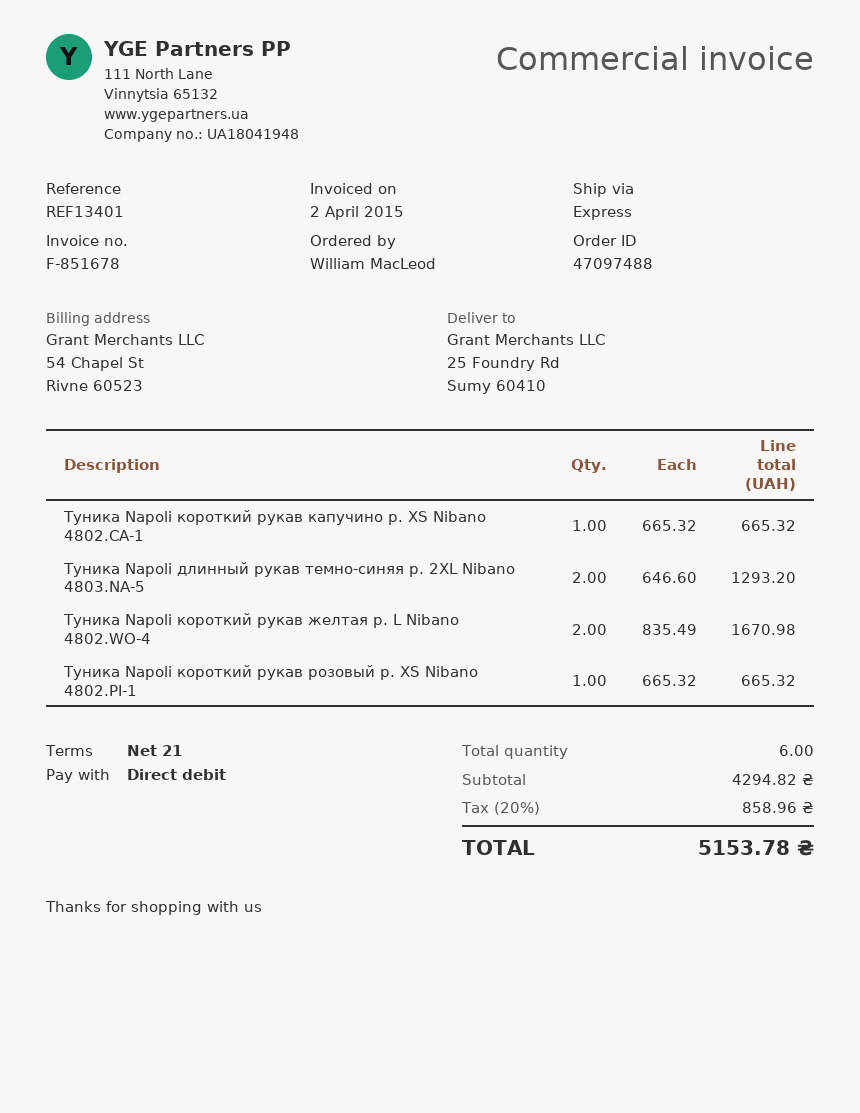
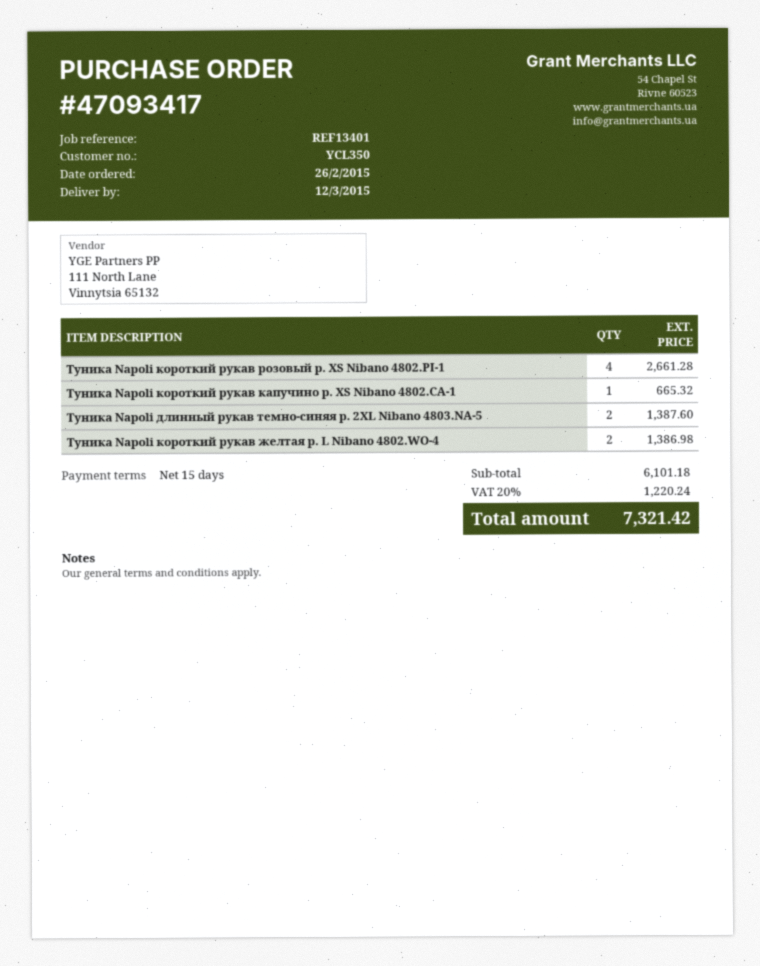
order number: 47097488 -> 47093417
payment terms: 21 days -> 15 days
Туника Napoli длинный рукав темно-синяя р. 2XL Nibano 4803.NA-5: 2 for 1293.20 -> 2 for 1387.60
Туника Napoli короткий рукав желтая р. L Nibano 4802.WO-4: 2 for 1670.98 -> 2 for 1386.98
Туника Napoli короткий рукав розовый р. XS Nibano 4802.PI-1: 1 for 665.32 -> 4 for 2661.28
subtotal: 4294.82 -> 6101.18
tax: 20% = 858.96 -> 20% = 1220.24
total: 5153.78 -> 7321.42

